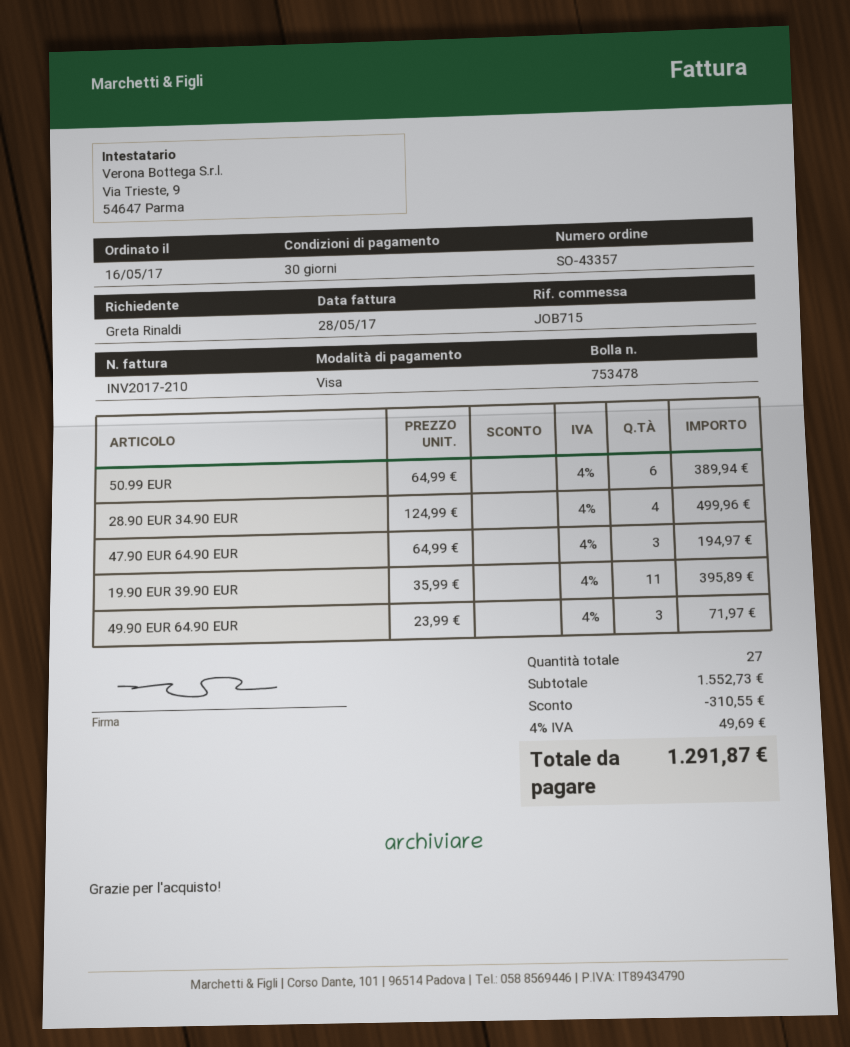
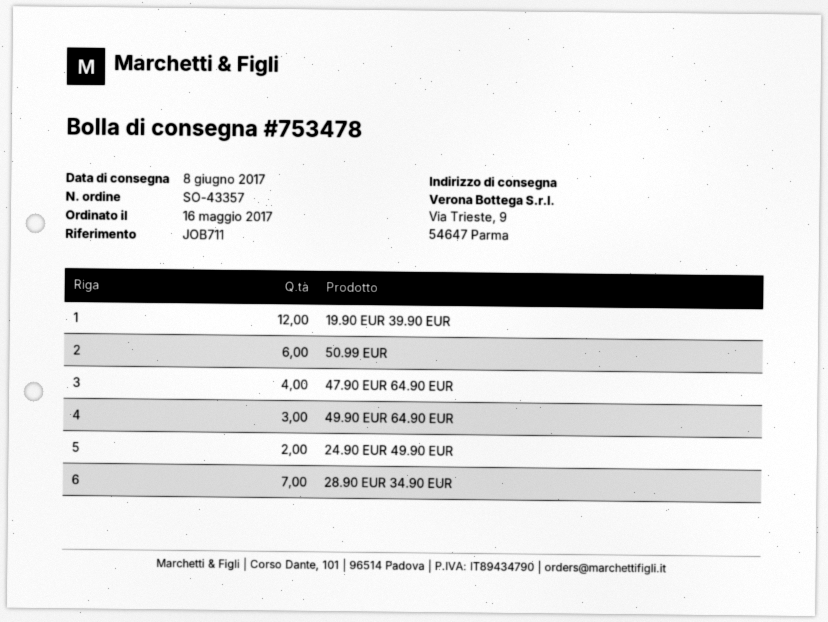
reference: JOB715 -> JOB711
28.90 EUR 34.90 EUR: 4 -> 7
47.90 EUR 64.90 EUR: 3 -> 4
19.90 EUR 39.90 EUR: 11 -> 12
24.90 EUR 49.90 EUR: none -> 2

